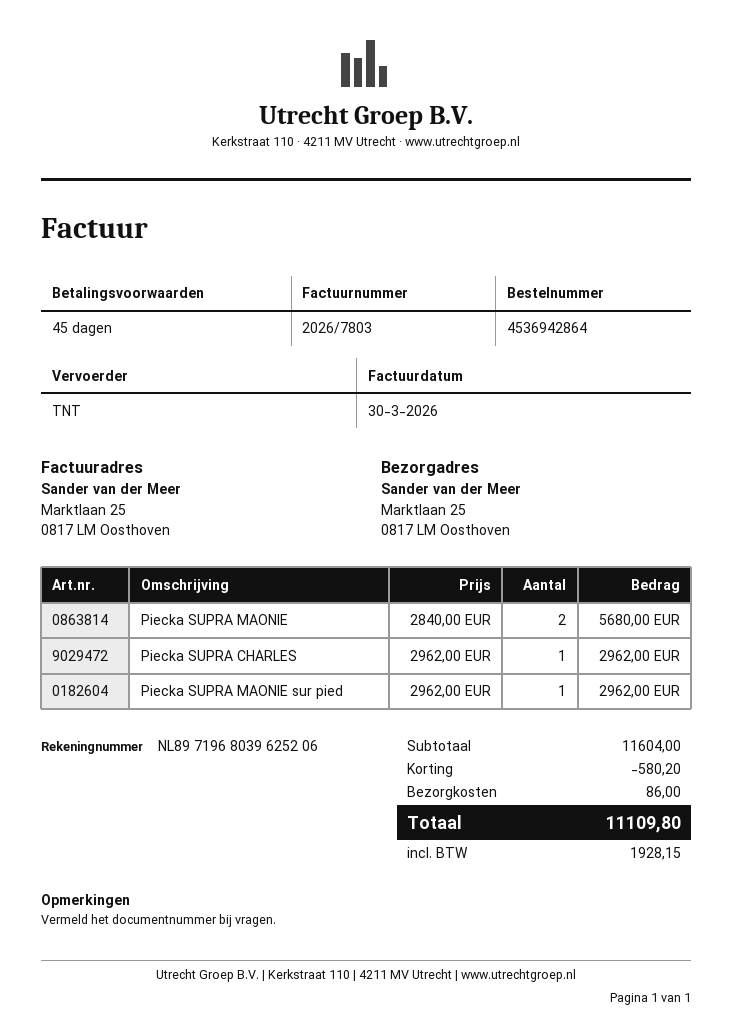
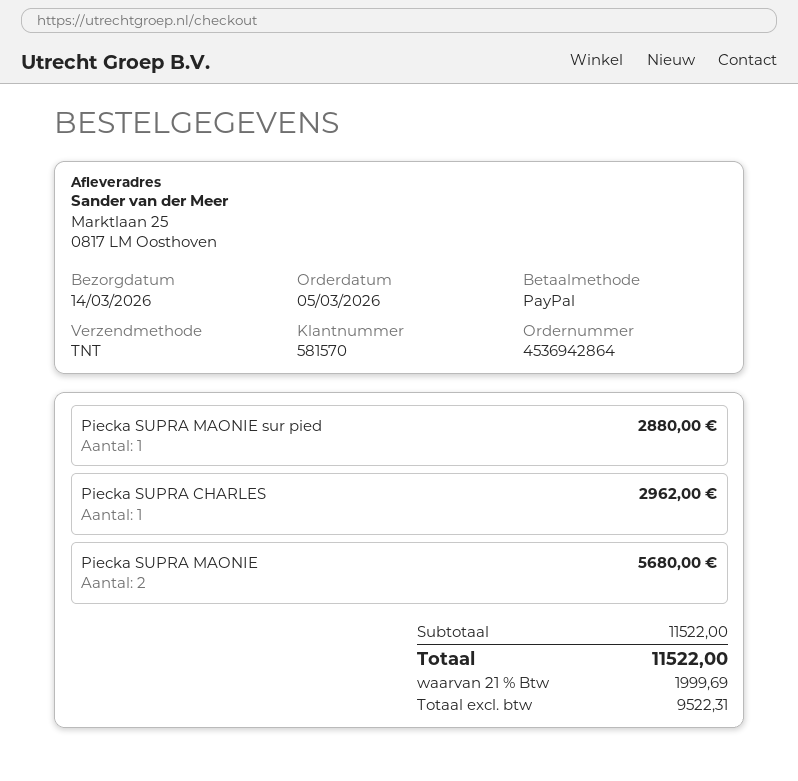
Piecka SUPRA MAONIE sur pied: 1 for 2962.00 -> 1 for 2880.00
subtotal: 11604.00 -> 11522.00
discount: 580.20 -> none
shipping: 86.00 -> none
tax: 1928.15 -> 1999.69
total: 11109.80 -> 11522.00

